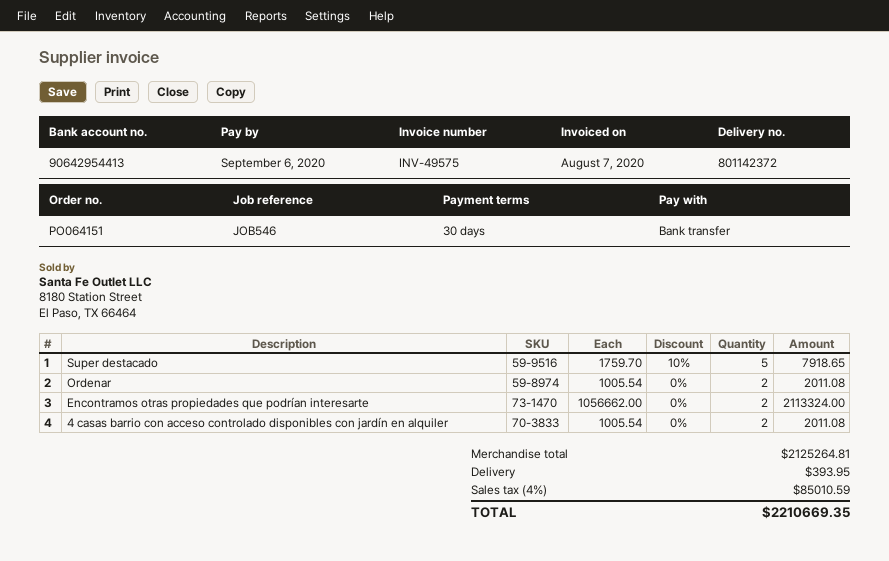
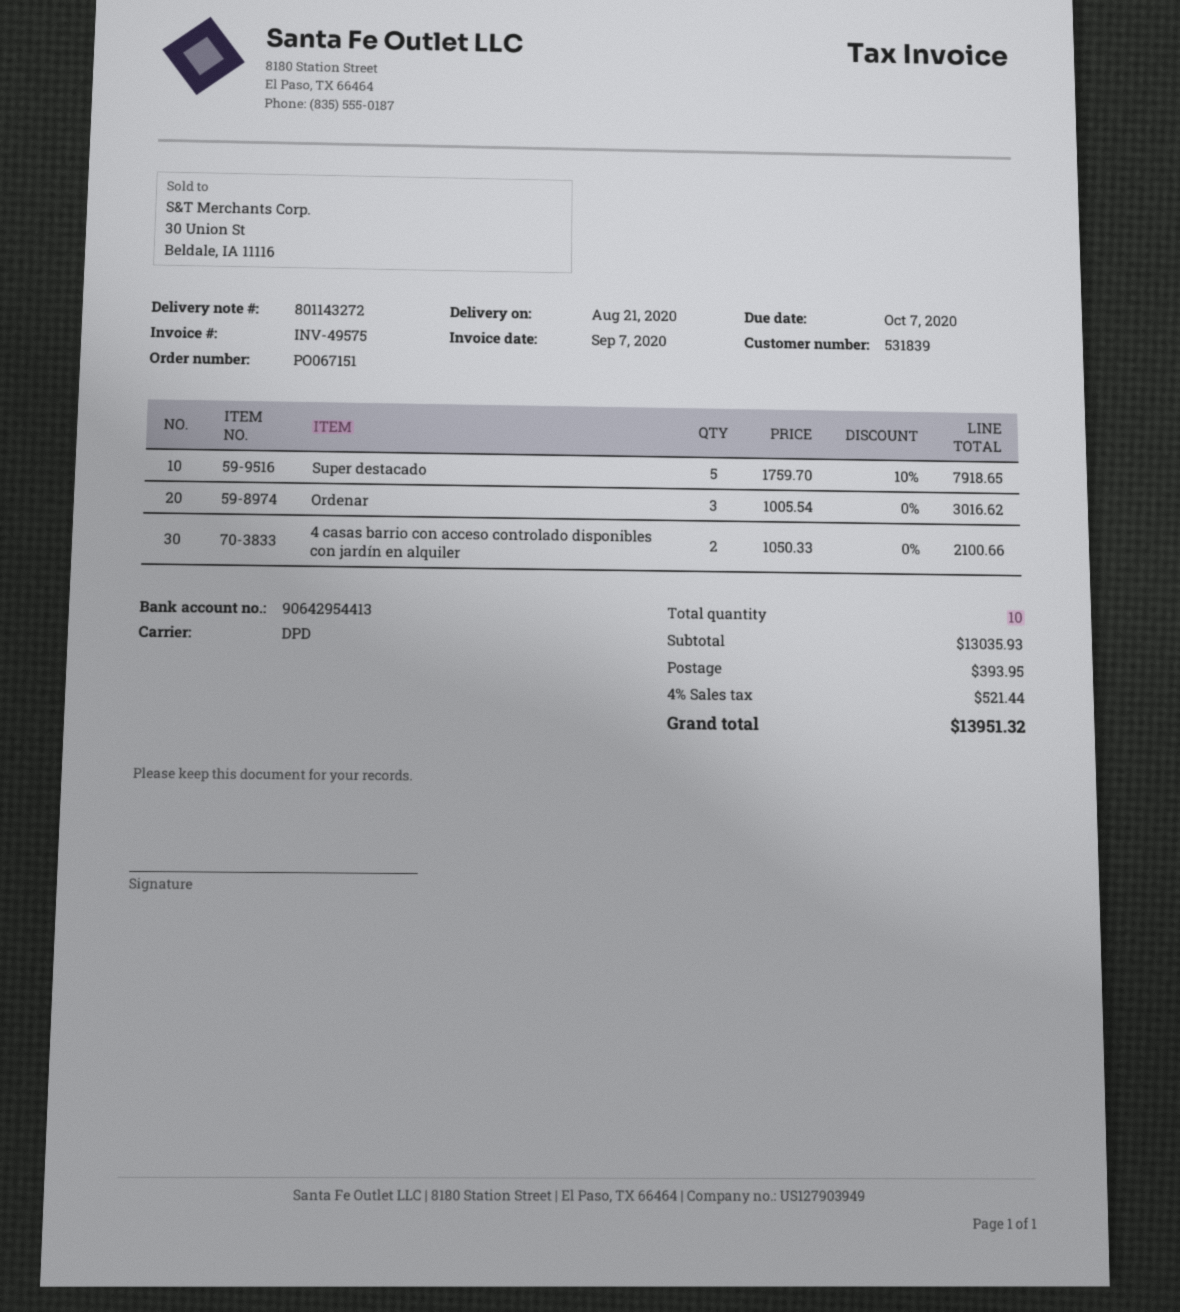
order number: PO064151 -> PO067151
delivery note number: 801142372 -> 801143272
invoice date: 2020-08-07 -> 2020-09-07
due date: 2020-09-06 -> 2020-10-07
Ordenar: 2 x 1005.54 = 2011.08 -> 3 x 1005.54 = 3016.62
Encontramos otras propiedades que podrían interesarte: 2 x 1056662.00 = 2113324.00 -> none
4 casas barrio con acceso controlado disponibles con jardín en alquiler: 2 x 1005.54 = 2011.08 -> 2 x 1050.33 = 2100.66
subtotal: 2125264.81 -> 13035.93
tax: 4% = 85010.59 -> 4% = 521.44
total: 2210669.35 -> 13951.32

